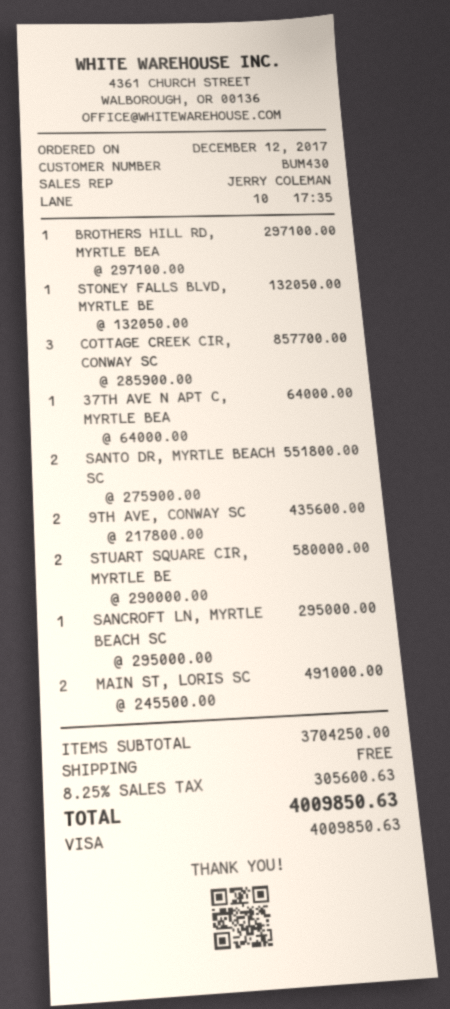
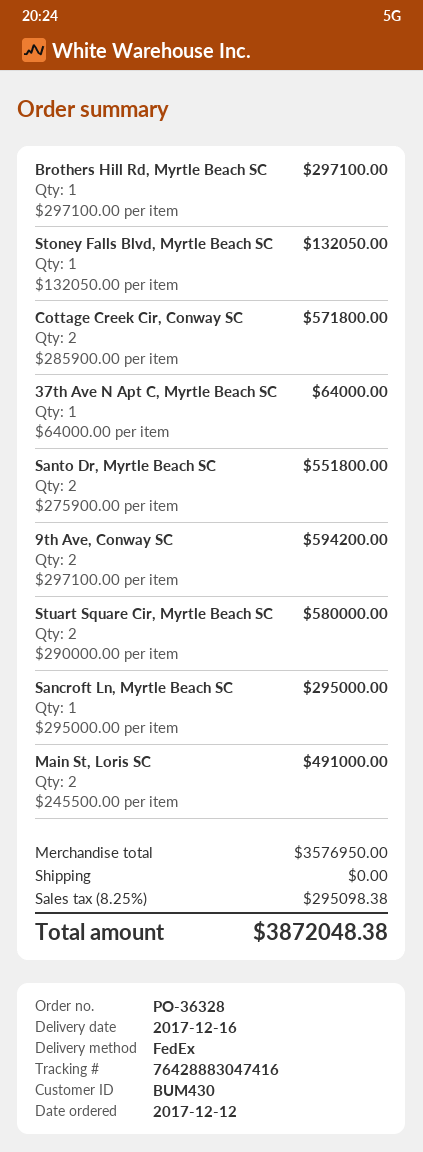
COTTAGE CREEK CIR, CONWAY SC: 3 x 285900.00 = 857700.00 -> 2 x 285900.00 = 571800.00
9TH AVE, CONWAY SC: 2 x 217800.00 = 435600.00 -> 2 x 297100.00 = 594200.00
subtotal: 3704250.00 -> 3576950.00
tax: 8.25% = 305600.63 -> 8.25% = 295098.38
total: 4009850.63 -> 3872048.38

